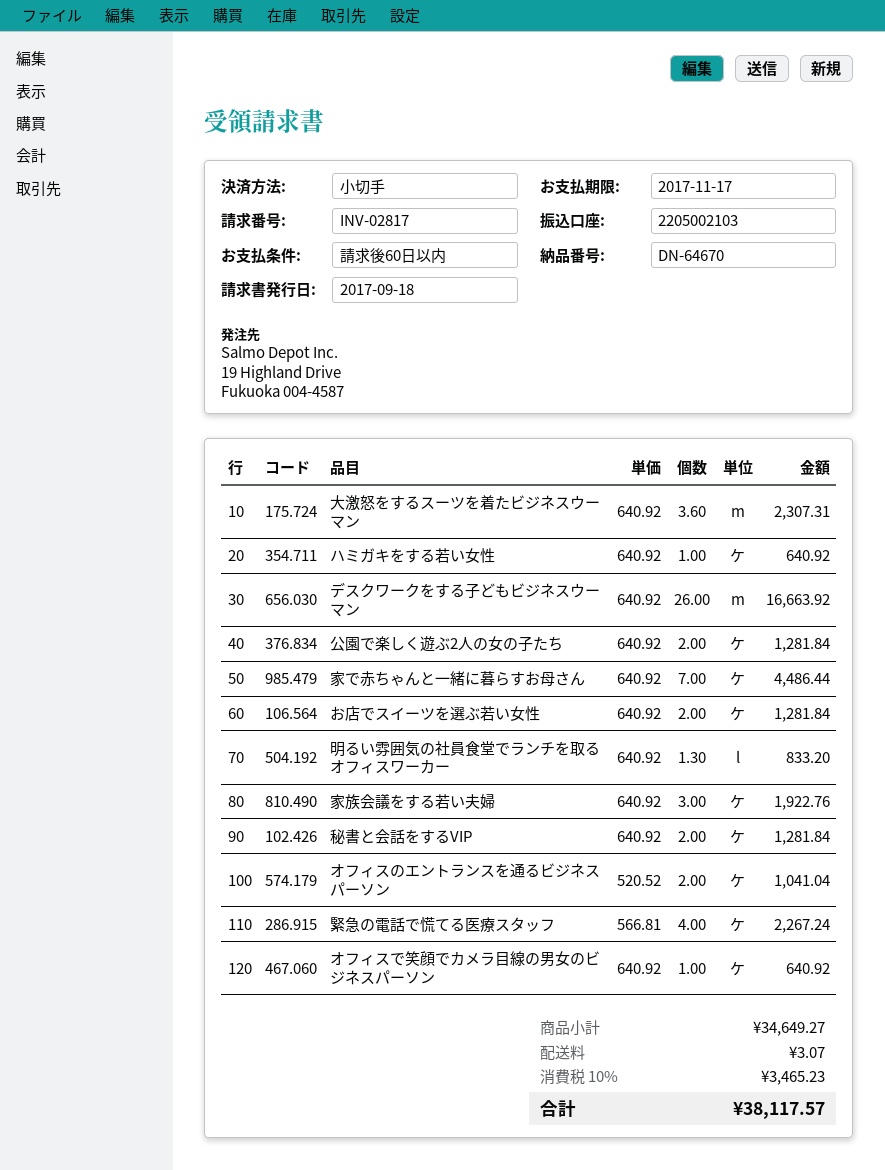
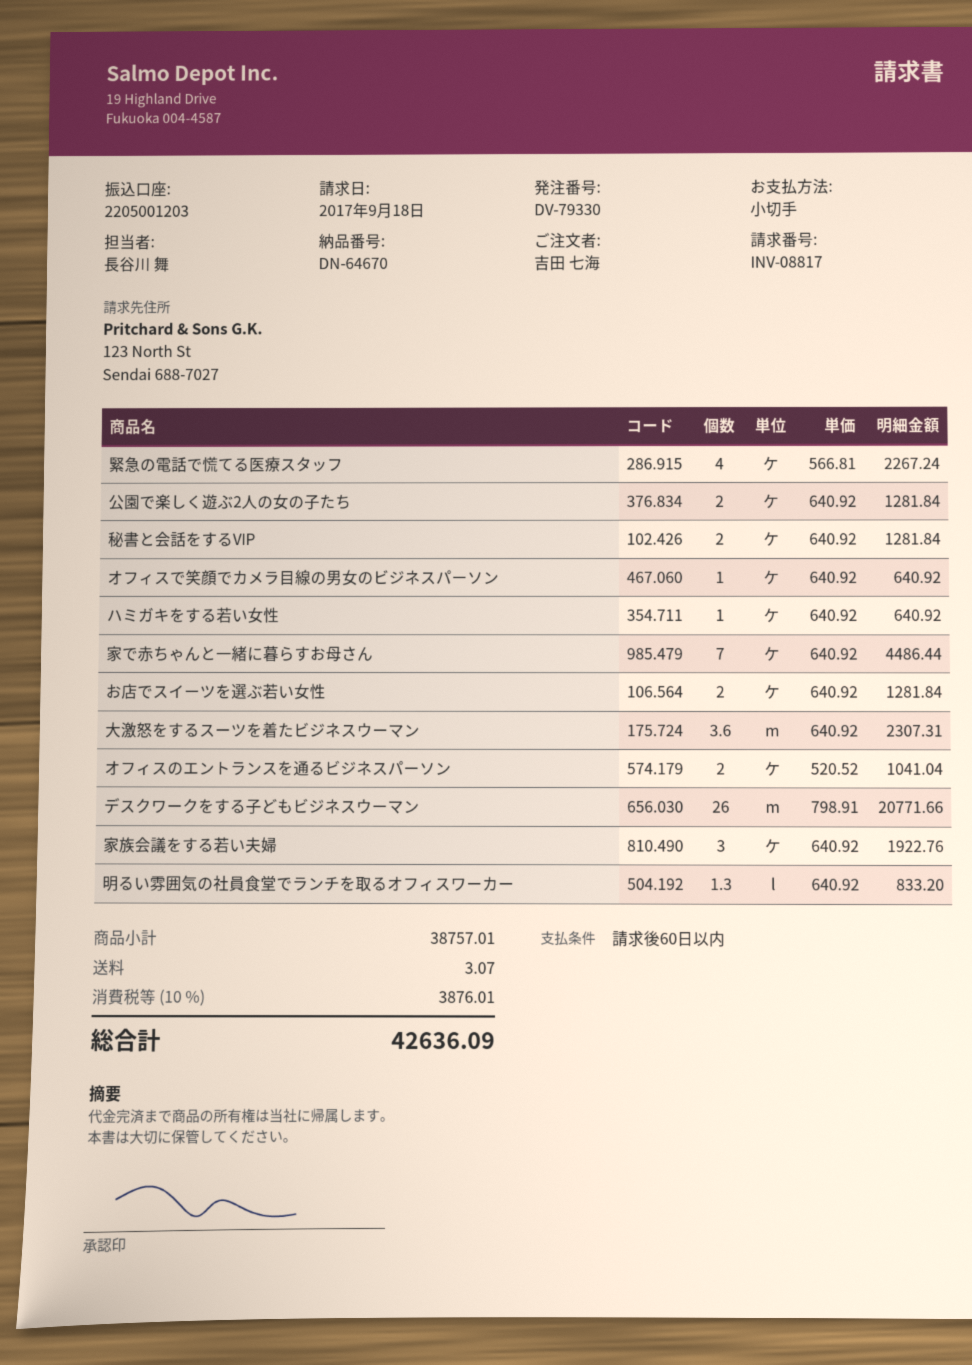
invoice number: INV-02817 -> INV-08817
bank account: 2205002103 -> 2205001203
デスクワークをする子どもビジネスウーマン: 26 x 640.92 = 16663.92 -> 26 x 798.91 = 20771.66
subtotal: 34649.27 -> 38757.01
tax: 10% = 3465.23 -> 10% = 3876.01
total: 38117.57 -> 42636.09

